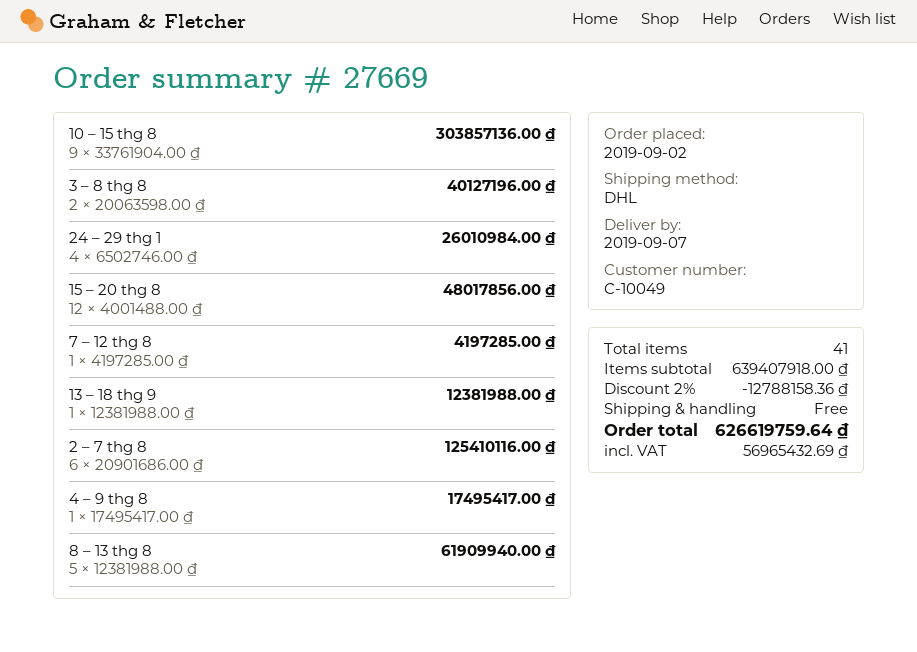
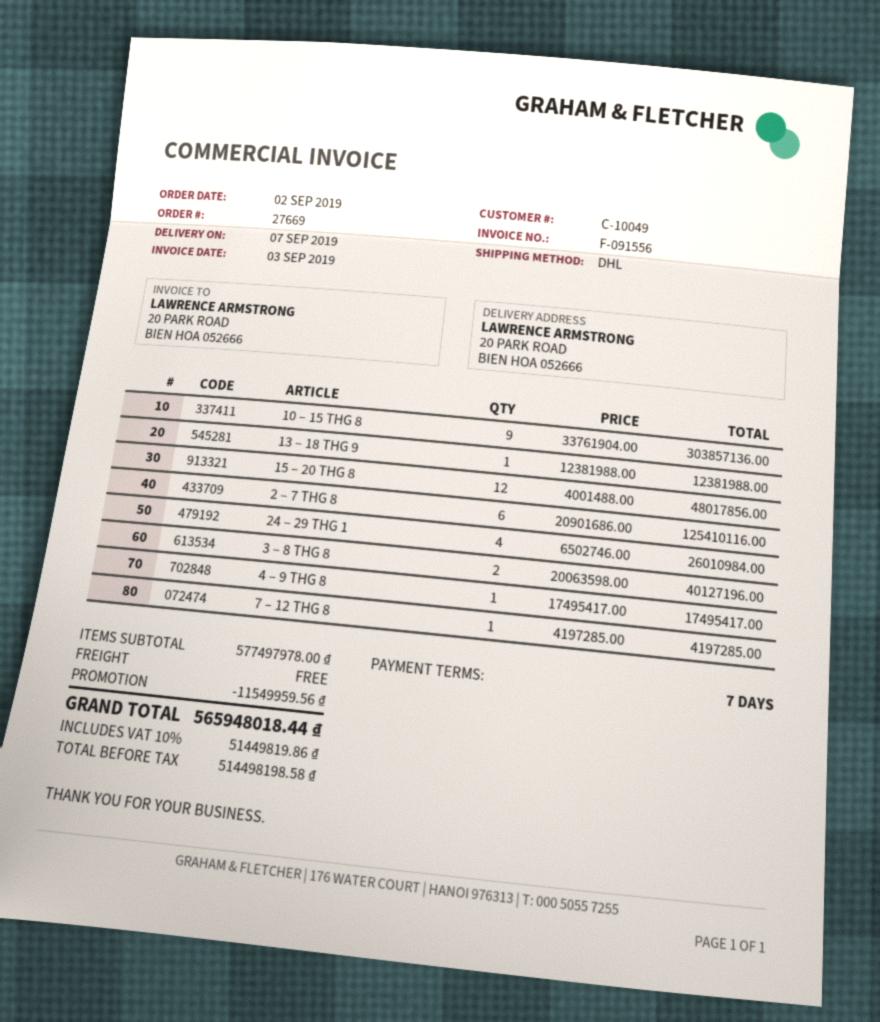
8 – 13 thg 8: 5 x 12381988.00 = 61909940.00 -> none
subtotal: 639407918.00 -> 577497978.00
discount: 12788158.36 -> 11549959.56
tax: 56965432.69 -> 51449819.86
total: 626619759.64 -> 565948018.44

